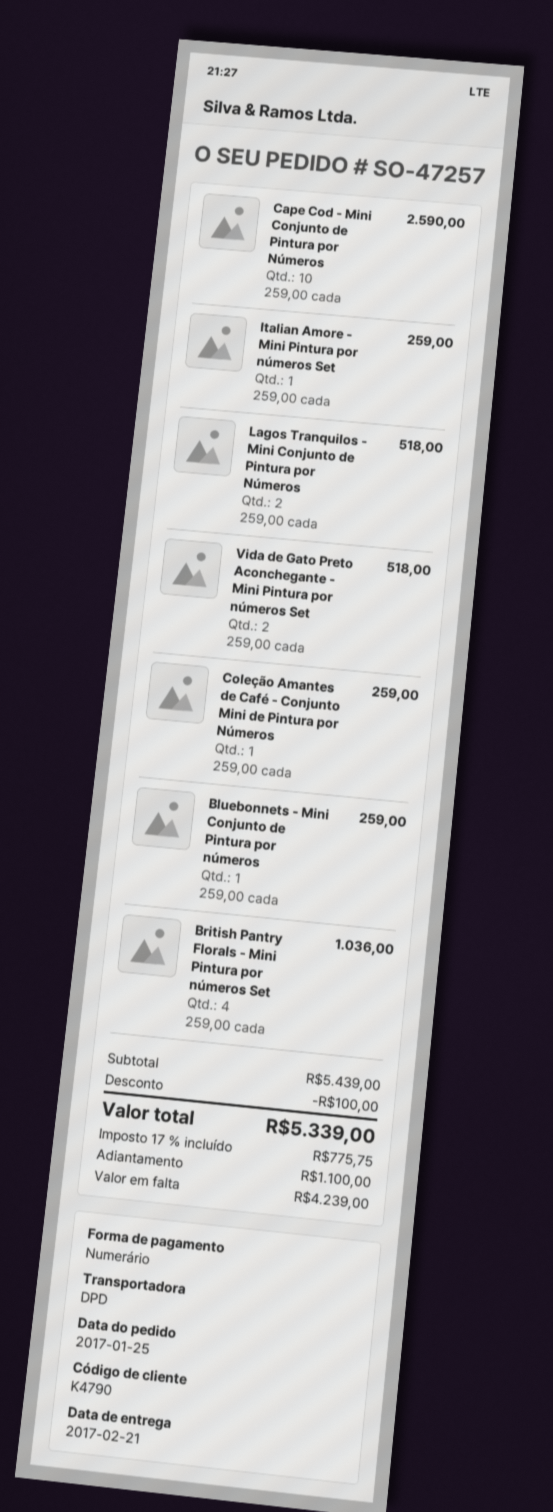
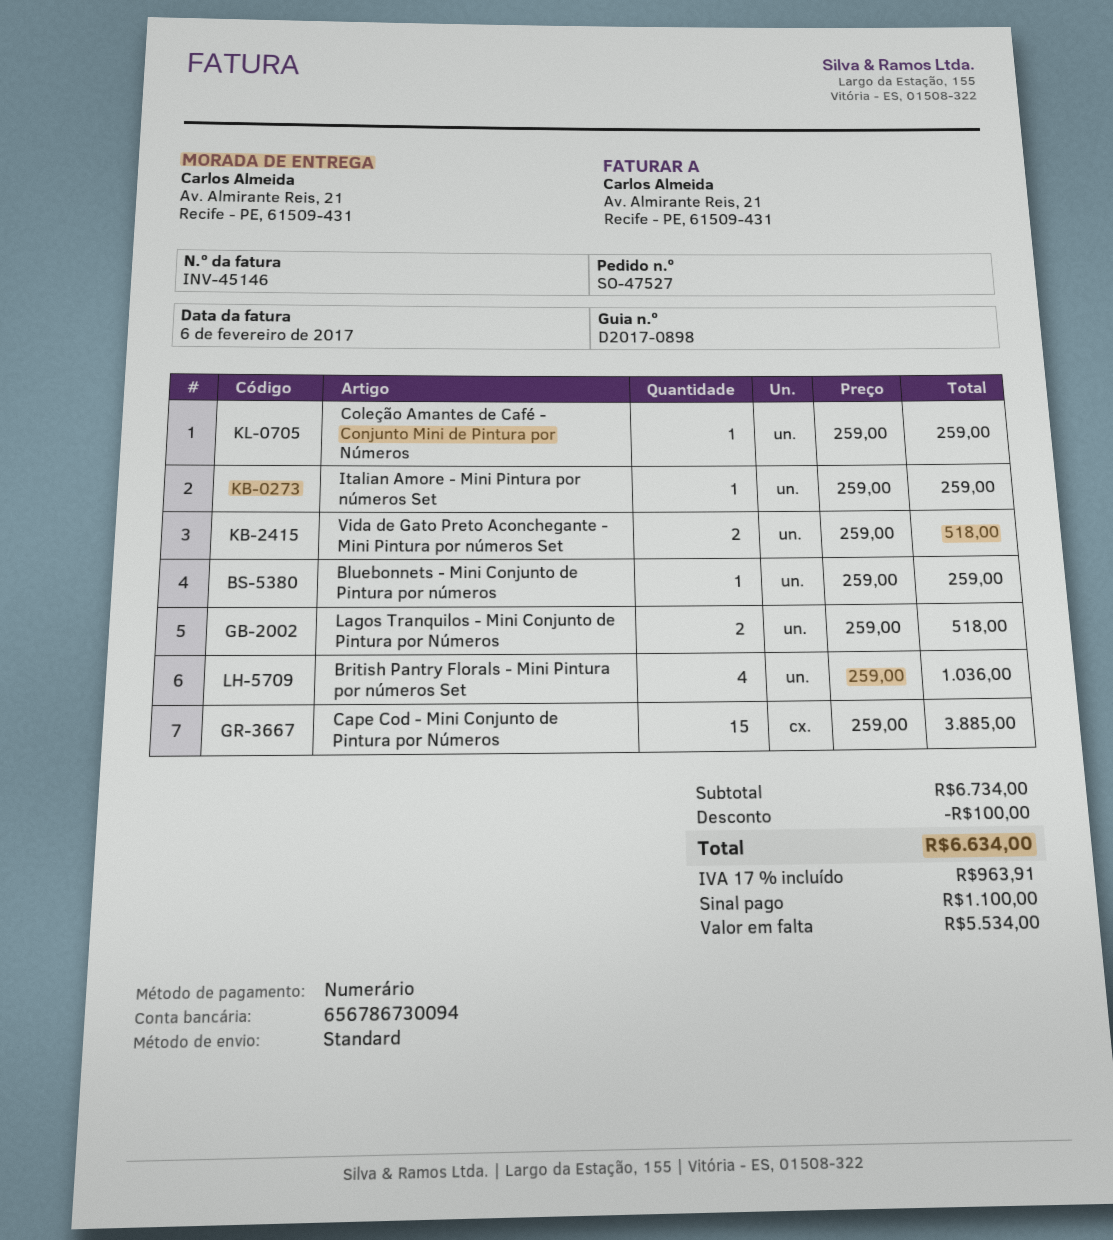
order number: SO-47257 -> SO-47527
shipping method: DPD -> standard
Cape Cod - Mini Conjunto de Pintura por Números: 10 x 259.00 = 2590.00 -> 15 x 259.00 = 3885.00
subtotal: 5439.00 -> 6734.00
tax: 17% = 775.75 -> 17% = 963.91
total: 5339.00 -> 6634.00
balance: 4239.00 -> 5534.00

